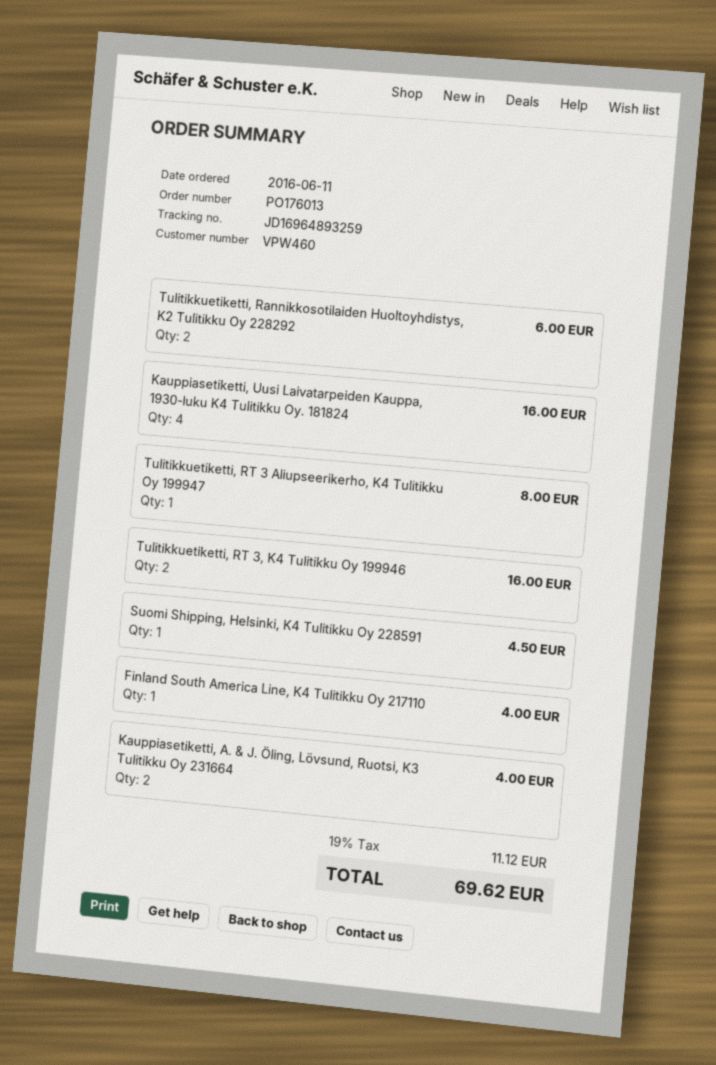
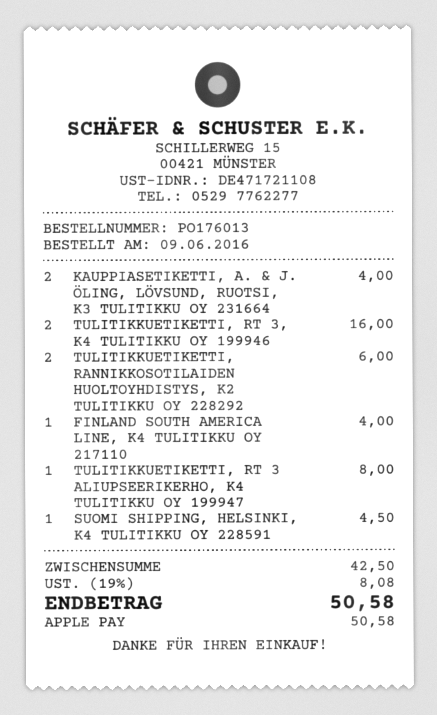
order date: 2016-06-11 -> 2016-06-09
Kauppiasetiketti, Uusi Laivatarpeiden Kauppa, 1930-luku K4 Tulitikku Oy. 181824: 4 for 16.00 -> none
tax: 19% = 11.12 -> 19% = 8.08
total: 69.62 -> 50.58

